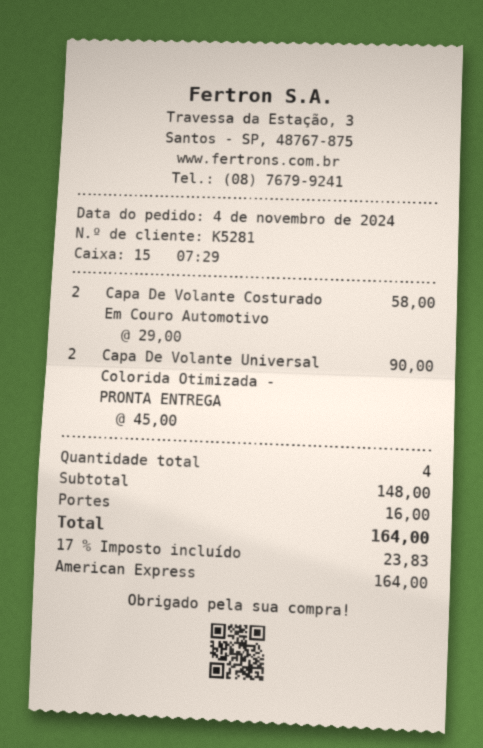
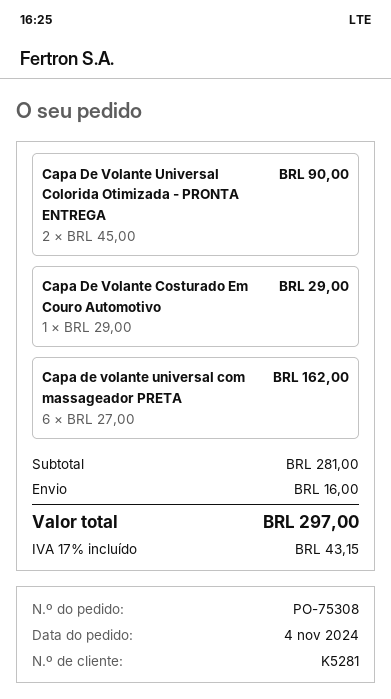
Capa De Volante Costurado Em Couro Automotivo: 2 x 29.00 = 58.00 -> 1 x 29.00 = 29.00
Capa de volante universal com massageador PRETA: none -> 6 x 27.00 = 162.00
subtotal: 148.00 -> 281.00
tax: 17% = 23.83 -> 17% = 43.15
total: 164.00 -> 297.00

